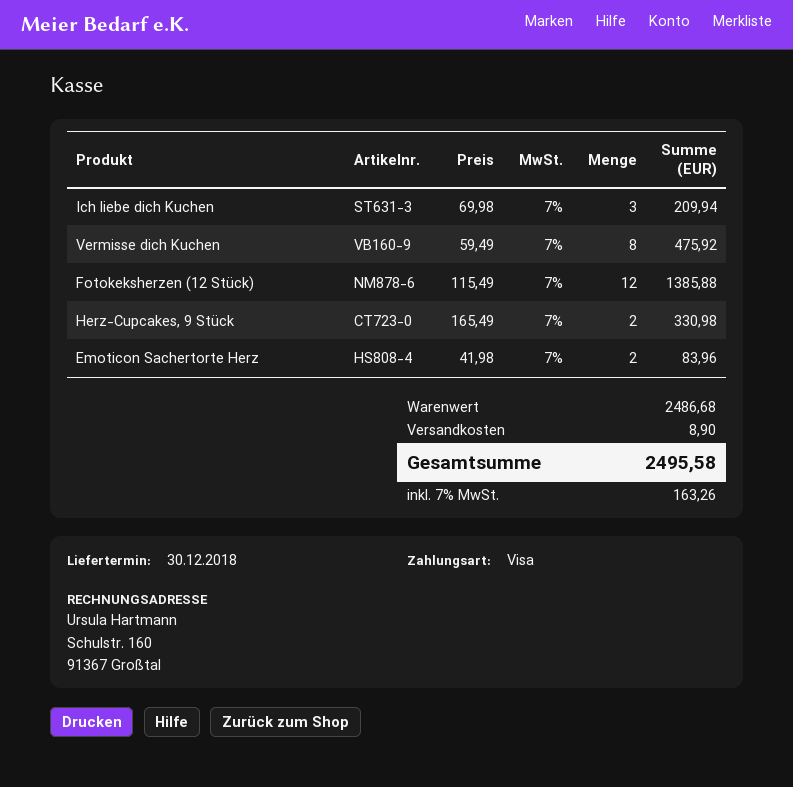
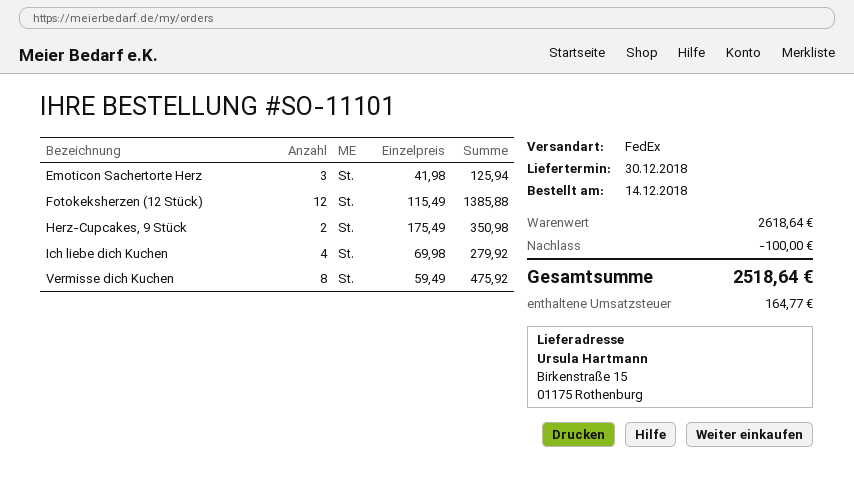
Ich liebe dich Kuchen: 3 x 69.98 = 209.94 -> 4 x 69.98 = 279.92
Herz-Cupcakes, 9 Stück: 2 x 165.49 = 330.98 -> 2 x 175.49 = 350.98
Emoticon Sachertorte Herz: 2 x 41.98 = 83.96 -> 3 x 41.98 = 125.94
subtotal: 2486.68 -> 2618.64
discount: none -> 100.00
shipping: 8.90 -> none
tax: 163.26 -> 164.77
total: 2495.58 -> 2518.64

